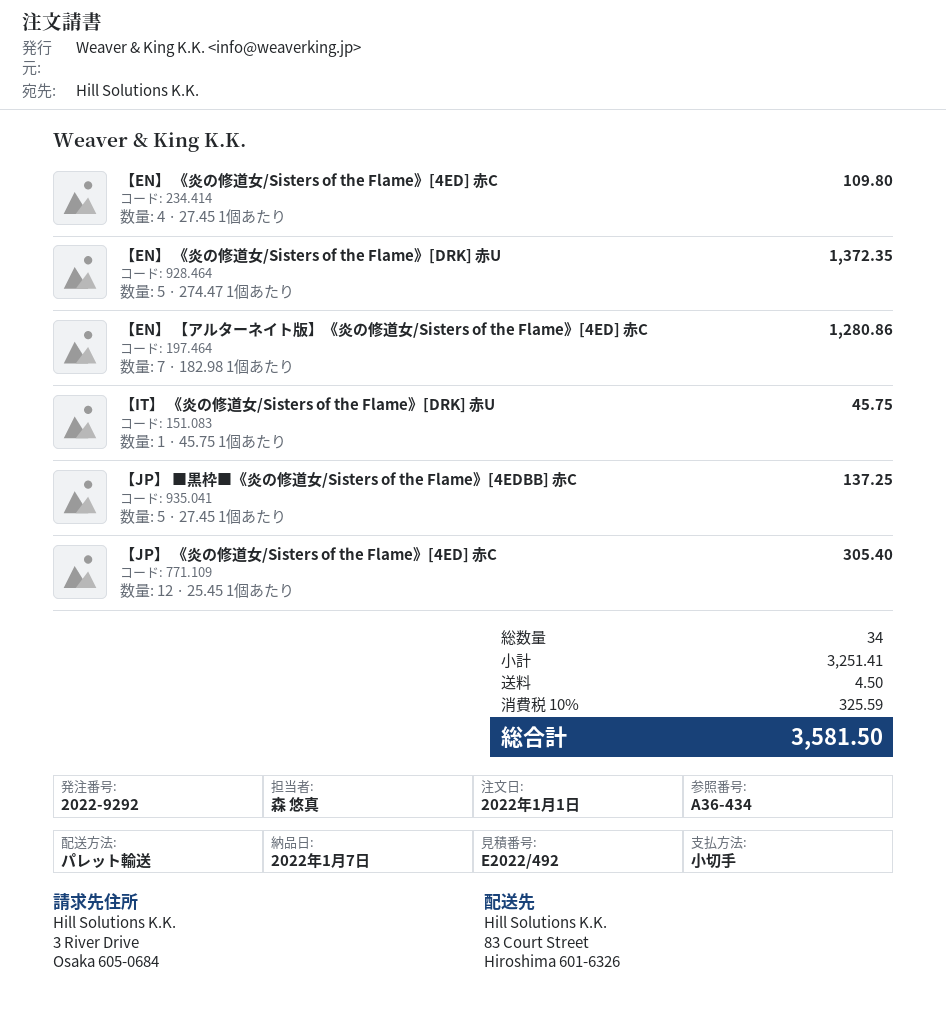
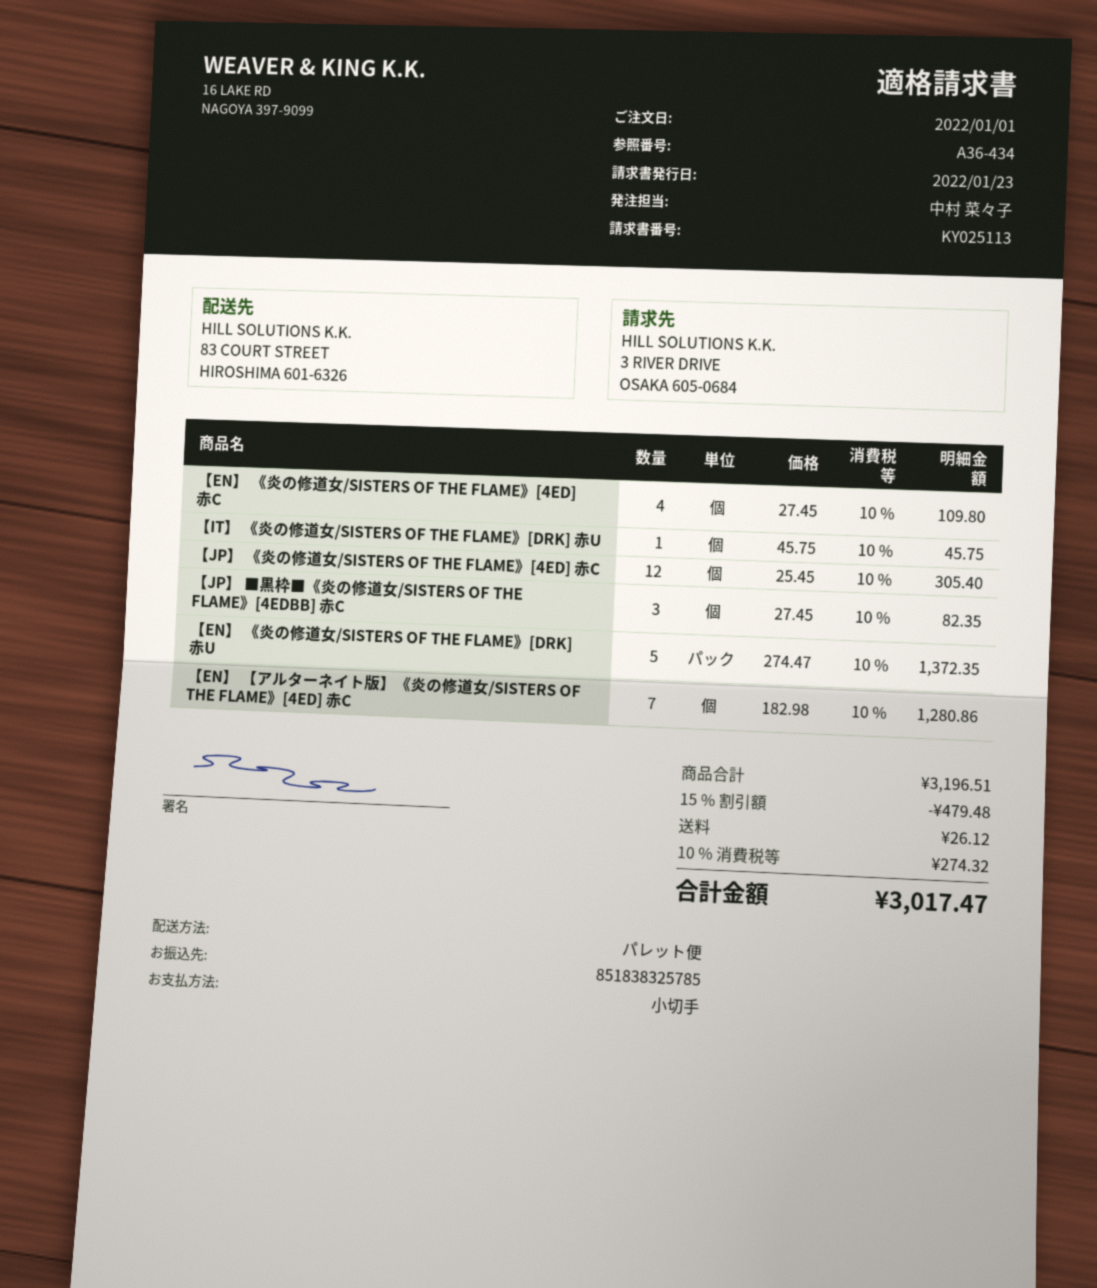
【JP】 ■黒枠■《炎の修道女/Sisters of the Flame》[4EDBB] 赤C: 5 x 27.45 = 137.25 -> 3 x 27.45 = 82.35
subtotal: 3251.41 -> 3196.51
discount: none -> 15% = 479.48
shipping: 4.50 -> 26.12
tax: 10% = 325.59 -> 10% = 274.32
total: 3581.50 -> 3017.47

